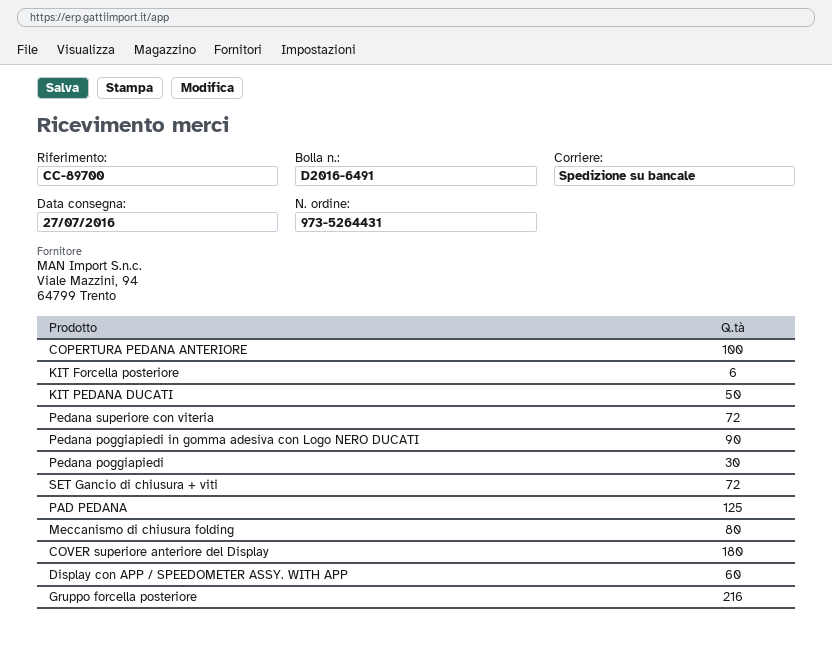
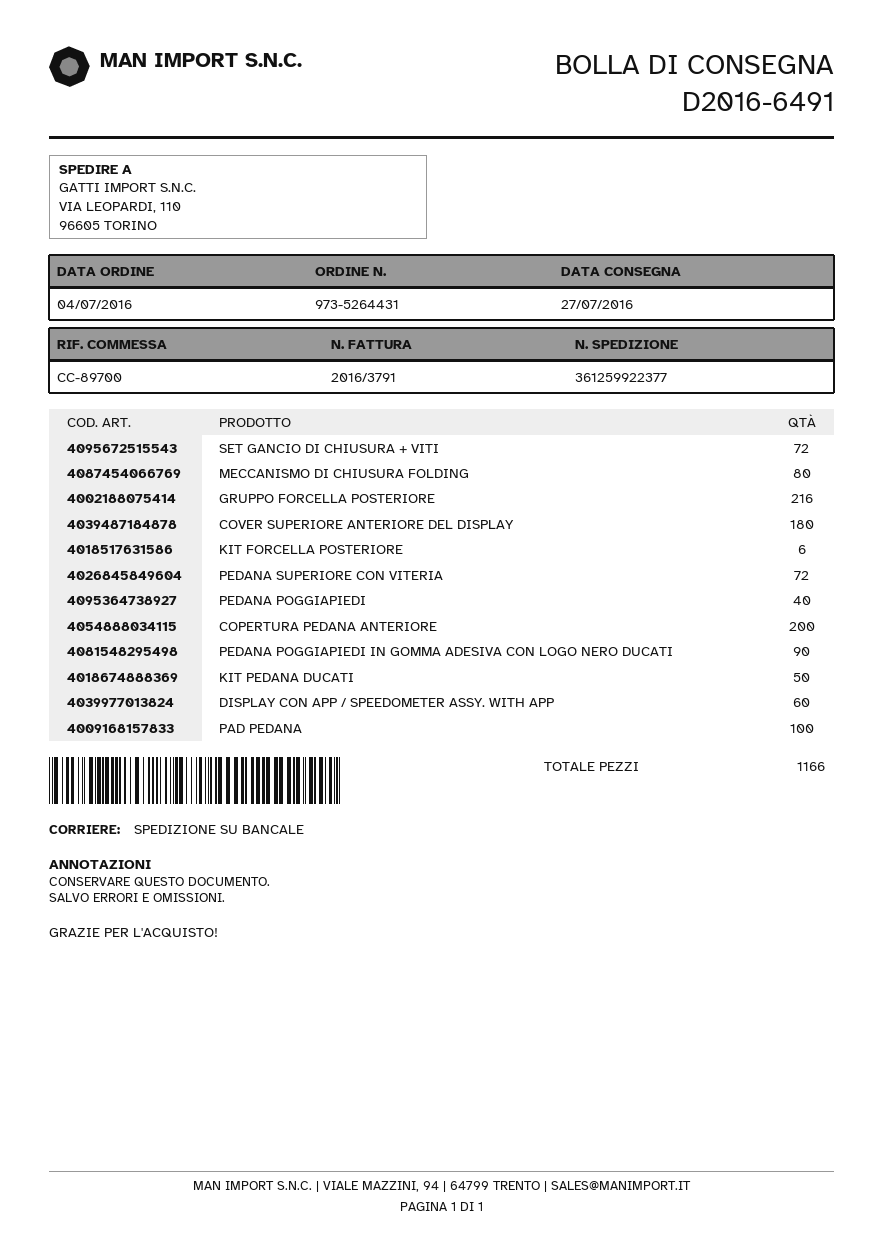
COPERTURA PEDANA ANTERIORE: 100 -> 200
Pedana poggiapiedi: 30 -> 40
PAD PEDANA: 125 -> 100

